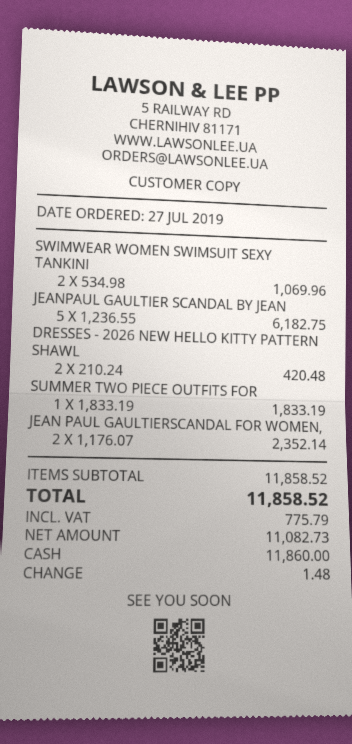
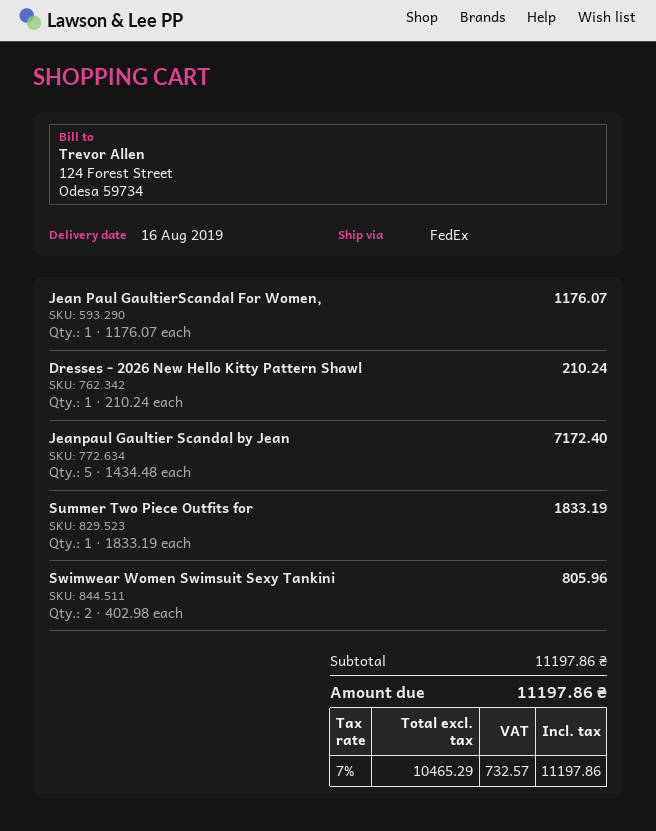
SWIMWEAR WOMEN SWIMSUIT SEXY TANKINI: 2 x 534.98 = 1069.96 -> 2 x 402.98 = 805.96
JEANPAUL GAULTIER SCANDAL BY JEAN: 5 x 1236.55 = 6182.75 -> 5 x 1434.48 = 7172.40
DRESSES - 2026 NEW HELLO KITTY PATTERN SHAWL: 2 x 210.24 = 420.48 -> 1 x 210.24 = 210.24
JEAN PAUL GAULTIERSCANDAL FOR WOMEN,: 2 x 1176.07 = 2352.14 -> 1 x 1176.07 = 1176.07
subtotal: 11858.52 -> 11197.86
net: 11082.73 -> 10465.29
tax: 775.79 -> 732.57
total: 11858.52 -> 11197.86

